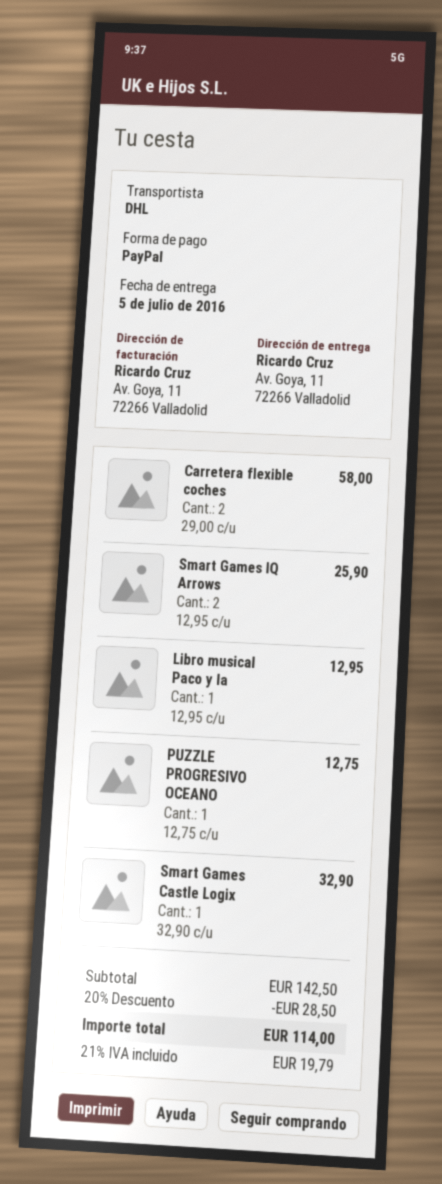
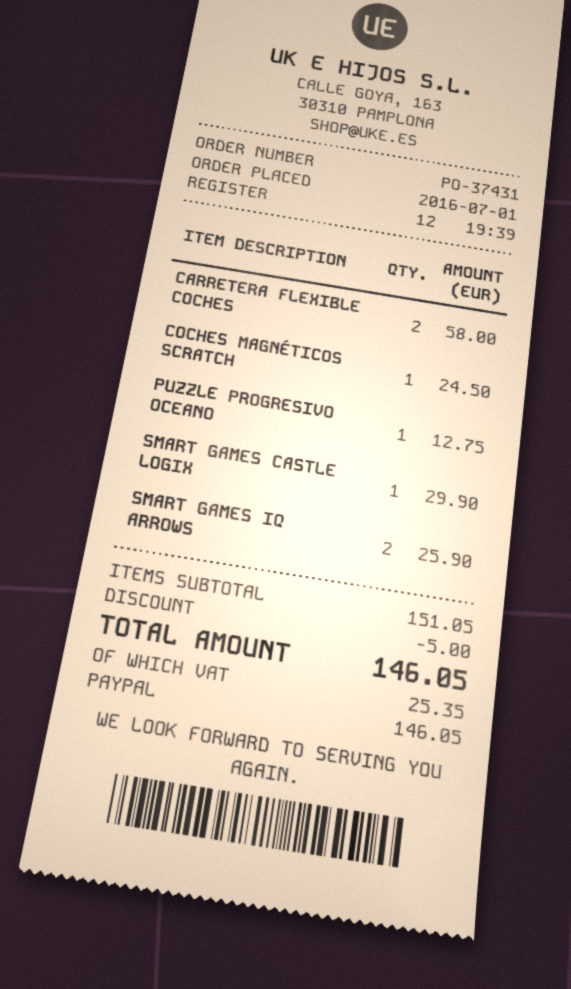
Libro musical Paco y la: 1 for 12.95 -> none
Smart Games Castle Logix: 1 for 32.90 -> 1 for 29.90
COCHES MAGNÉTICOS SCRATCH: none -> 1 for 24.50
subtotal: 142.50 -> 151.05
discount: 28.50 -> 5.00
tax: 19.79 -> 25.35
total: 114.00 -> 146.05

